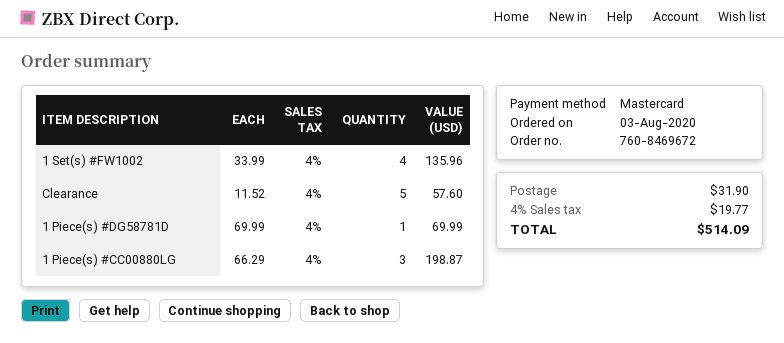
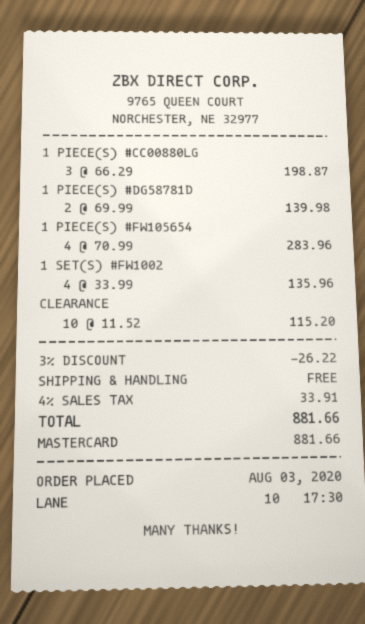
Clearance: 5 x 11.52 = 57.60 -> 10 x 11.52 = 115.20
1 Piece(s) #DG58781D: 1 x 69.99 = 69.99 -> 2 x 69.99 = 139.98
1 PIECE(S) #FW105654: none -> 4 x 70.99 = 283.96
discount: none -> 3% = 26.22
shipping: 31.90 -> 0.00
tax: 4% = 19.77 -> 4% = 33.91
total: 514.09 -> 881.66

